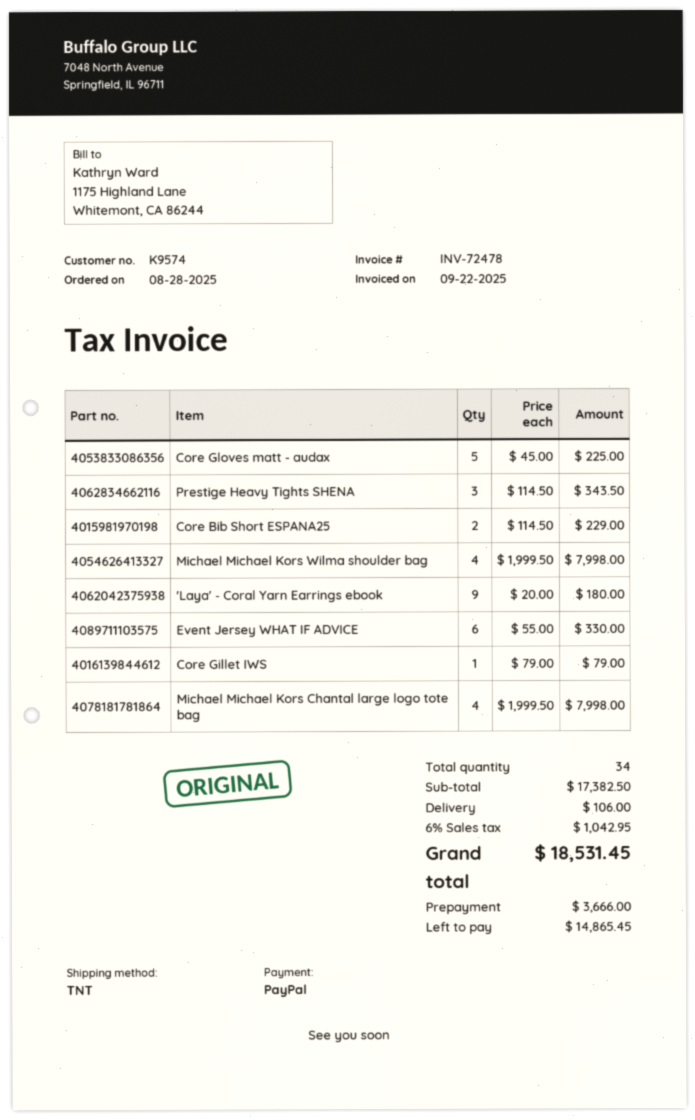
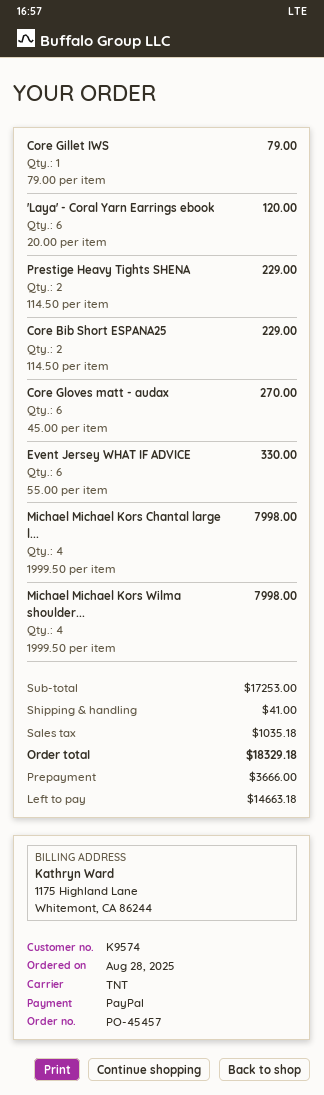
Core Gloves matt - audax: 5 x 45.00 = 225.00 -> 6 x 45.00 = 270.00
Prestige Heavy Tights SHENA: 3 x 114.50 = 343.50 -> 2 x 114.50 = 229.00
'Laya' - Coral Yarn Earrings ebook: 9 x 20.00 = 180.00 -> 6 x 20.00 = 120.00
subtotal: 17382.50 -> 17253.00
shipping: 106.00 -> 41.00
tax: 1042.95 -> 1035.18
total: 18531.45 -> 18329.18
balance: 14865.45 -> 14663.18

